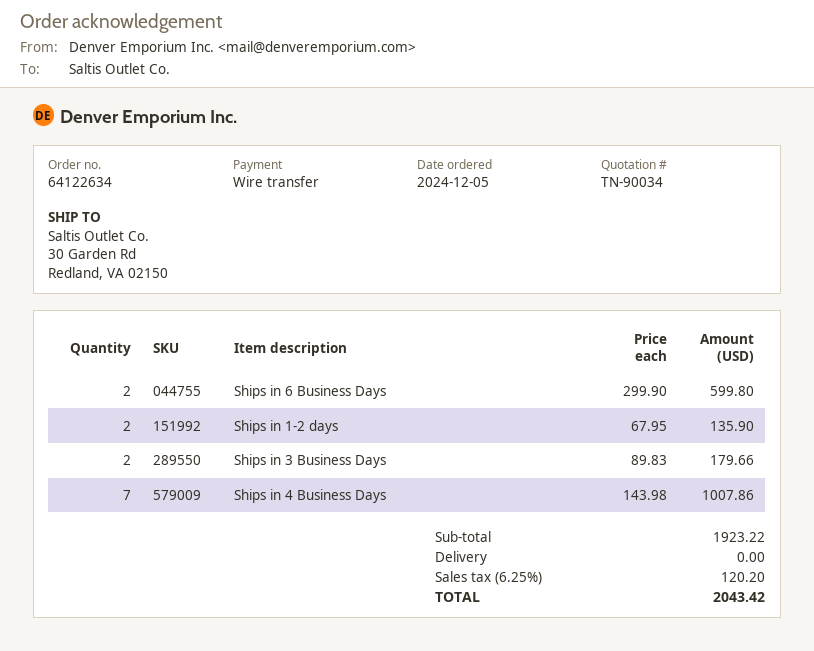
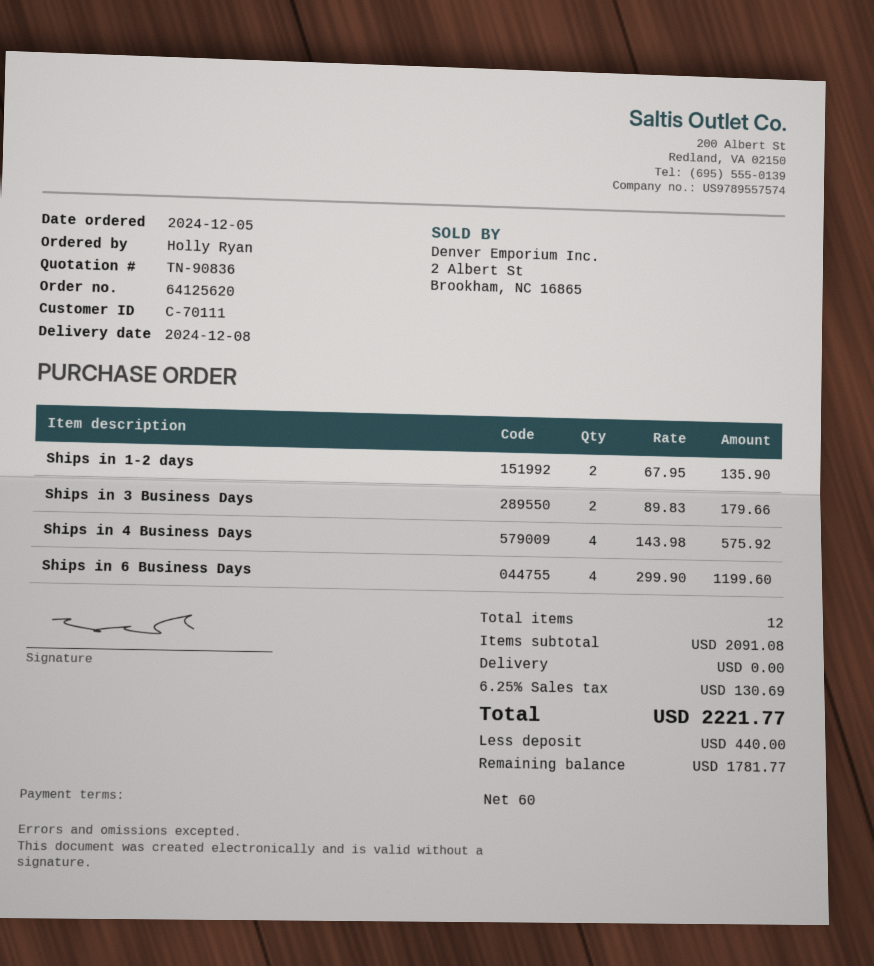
quote number: TN-90034 -> TN-90836
order number: 64122634 -> 64125620
Ships in 6 Business Days: 2 x 299.90 = 599.80 -> 4 x 299.90 = 1199.60
Ships in 4 Business Days: 7 x 143.98 = 1007.86 -> 4 x 143.98 = 575.92
subtotal: 1923.22 -> 2091.08
tax: 6.25% = 120.20 -> 6.25% = 130.69
total: 2043.42 -> 2221.77

